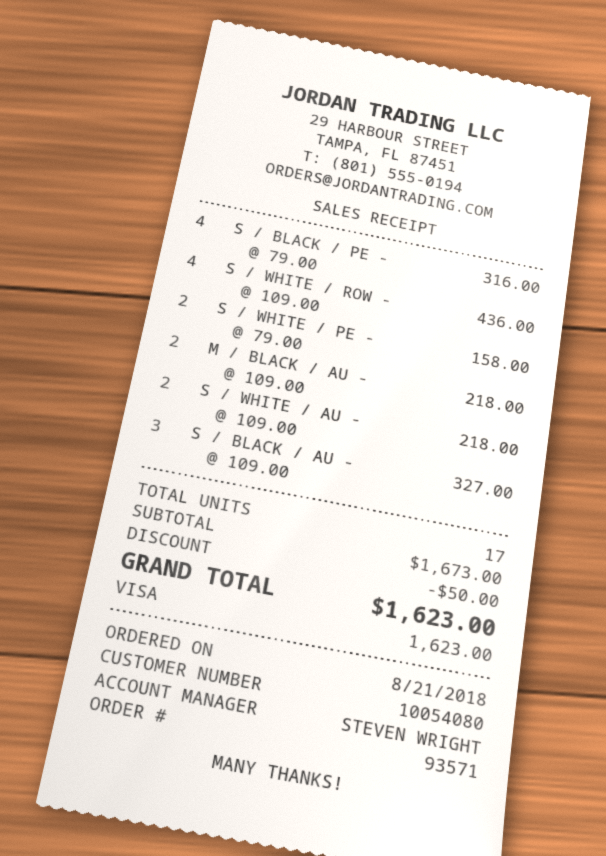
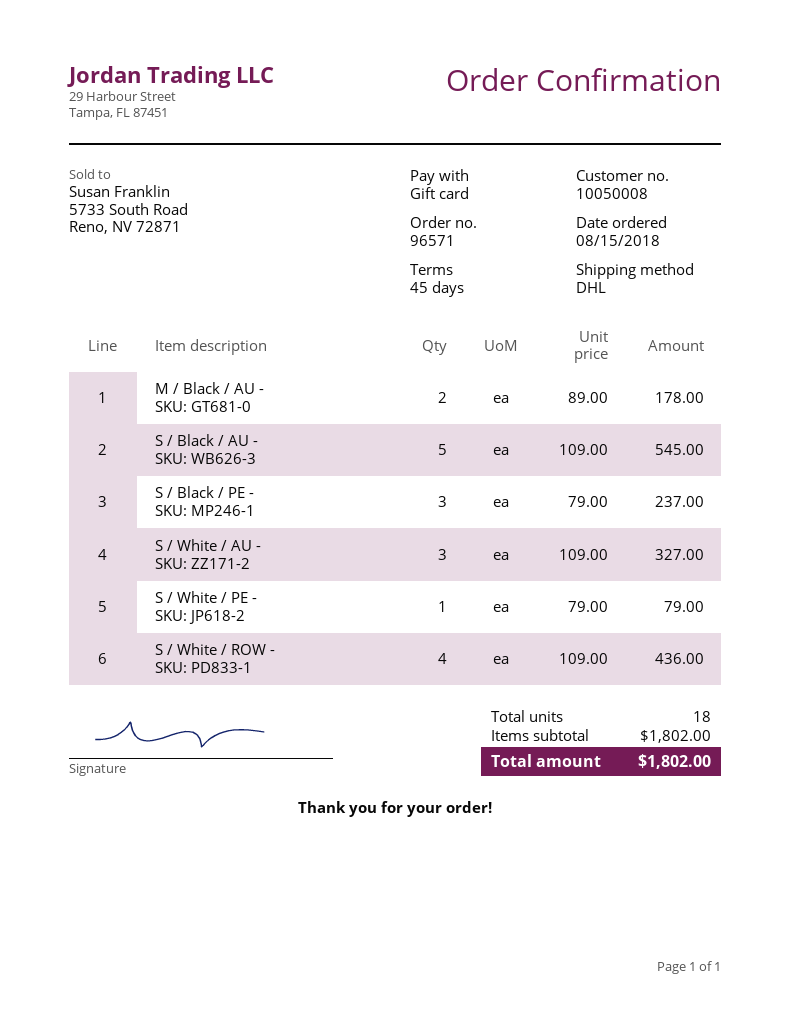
order number: 93571 -> 96571
order date: 2018-08-21 -> 2018-08-15
customer number: 10054080 -> 10050008
payment method: Visa -> gift card
S / BLACK / PE -: 4 x 79.00 = 316.00 -> 3 x 79.00 = 237.00
S / WHITE / PE -: 2 x 79.00 = 158.00 -> 1 x 79.00 = 79.00
M / BLACK / AU -: 2 x 109.00 = 218.00 -> 2 x 89.00 = 178.00
S / WHITE / AU -: 2 x 109.00 = 218.00 -> 3 x 109.00 = 327.00
S / BLACK / AU -: 3 x 109.00 = 327.00 -> 5 x 109.00 = 545.00
total quantity: 17 -> 18
subtotal: 1673.00 -> 1802.00
discount: 50.00 -> none
total: 1623.00 -> 1802.00

